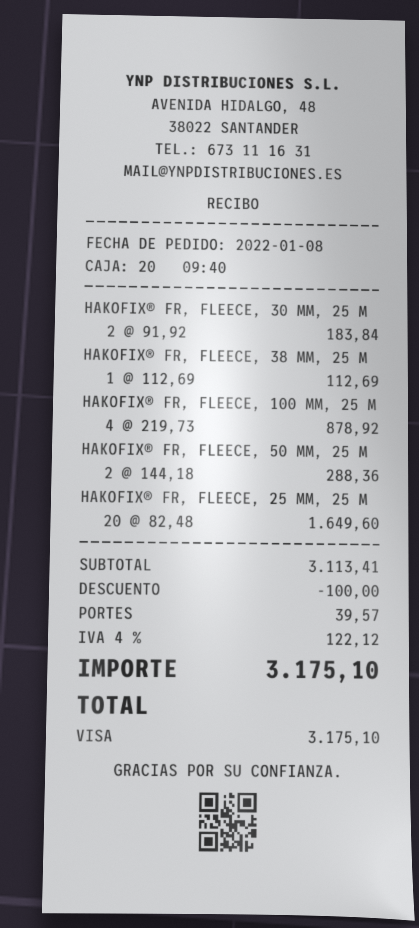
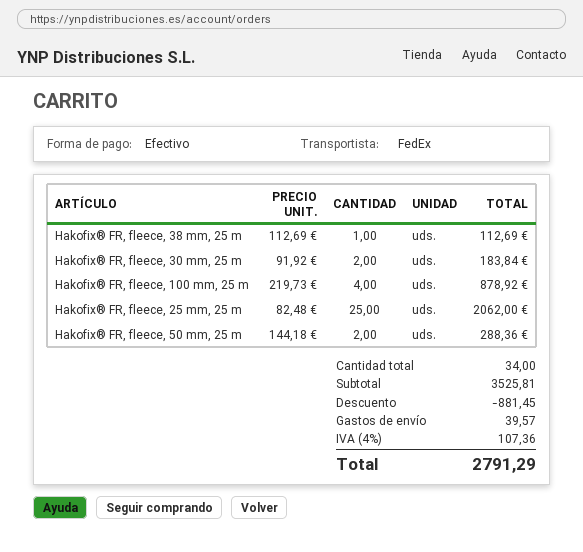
payment method: Visa -> cash
HAKOFIX® FR, FLEECE, 25 MM, 25 M: 20 x 82.48 = 1649.60 -> 25 x 82.48 = 2062.00
subtotal: 3113.41 -> 3525.81
discount: 100.00 -> 881.45
tax: 4% = 122.12 -> 4% = 107.36
total: 3175.10 -> 2791.29

